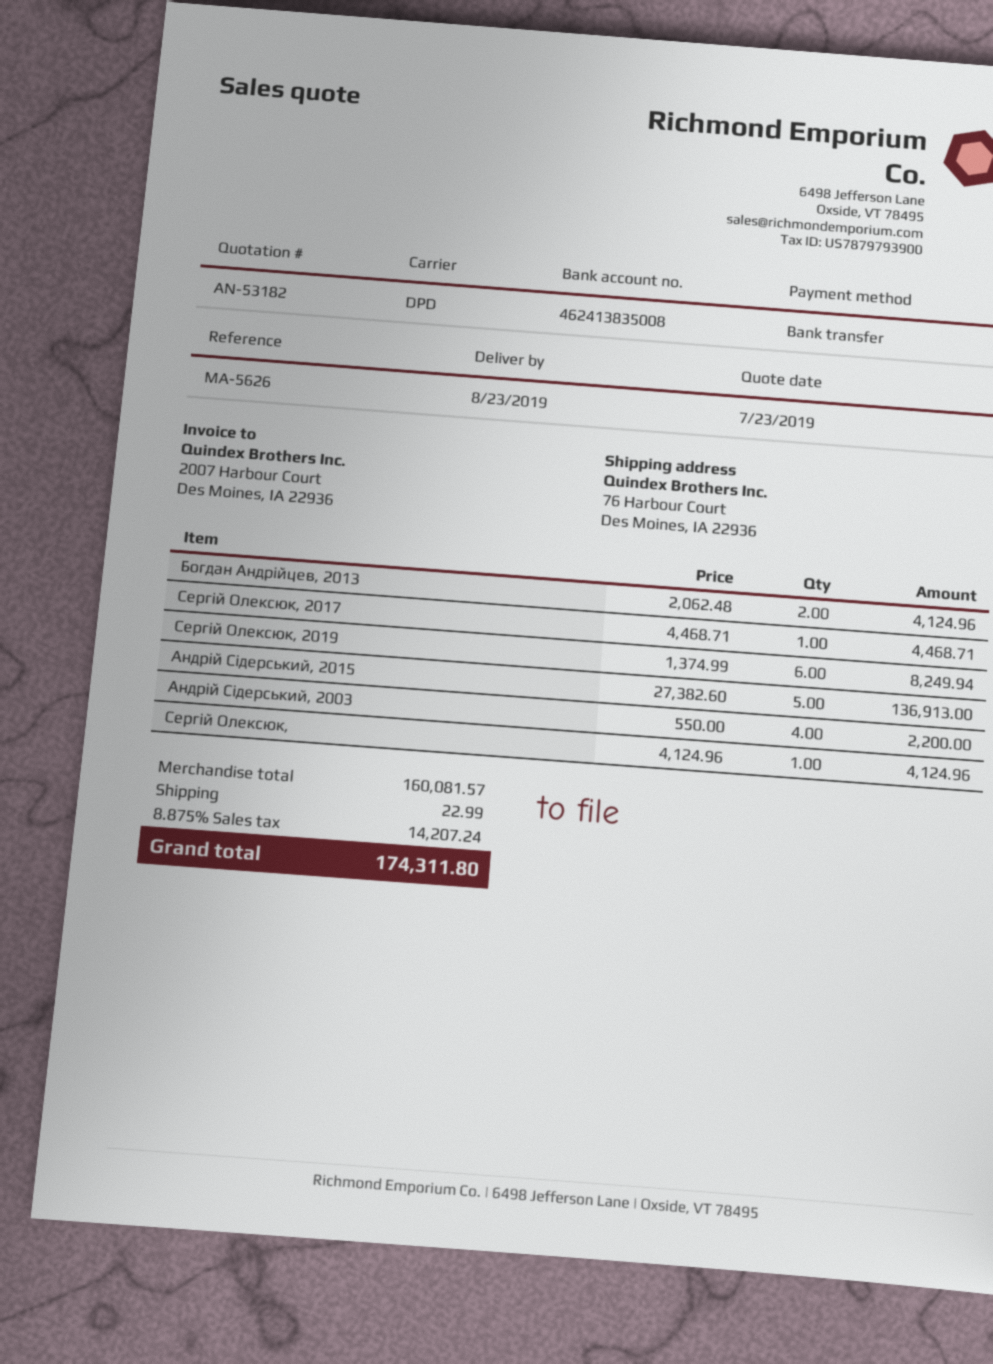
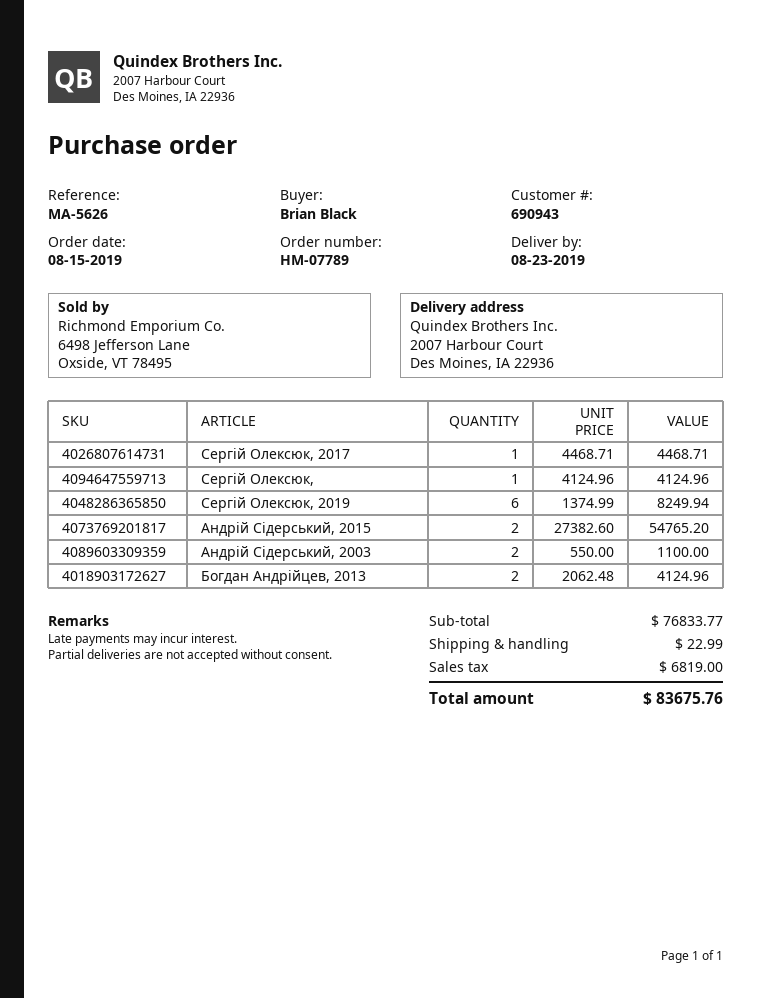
ship to: 76 Harbour Court, Des Moines, IA 22936 -> 2007 Harbour Court, Des Moines, IA 22936
Андрій Сідерський, 2015: 5 x 27382.60 = 136913.00 -> 2 x 27382.60 = 54765.20
Андрій Сідерський, 2003: 4 x 550.00 = 2200.00 -> 2 x 550.00 = 1100.00
subtotal: 160081.57 -> 76833.77
tax: 14207.24 -> 6819.00
total: 174311.80 -> 83675.76

